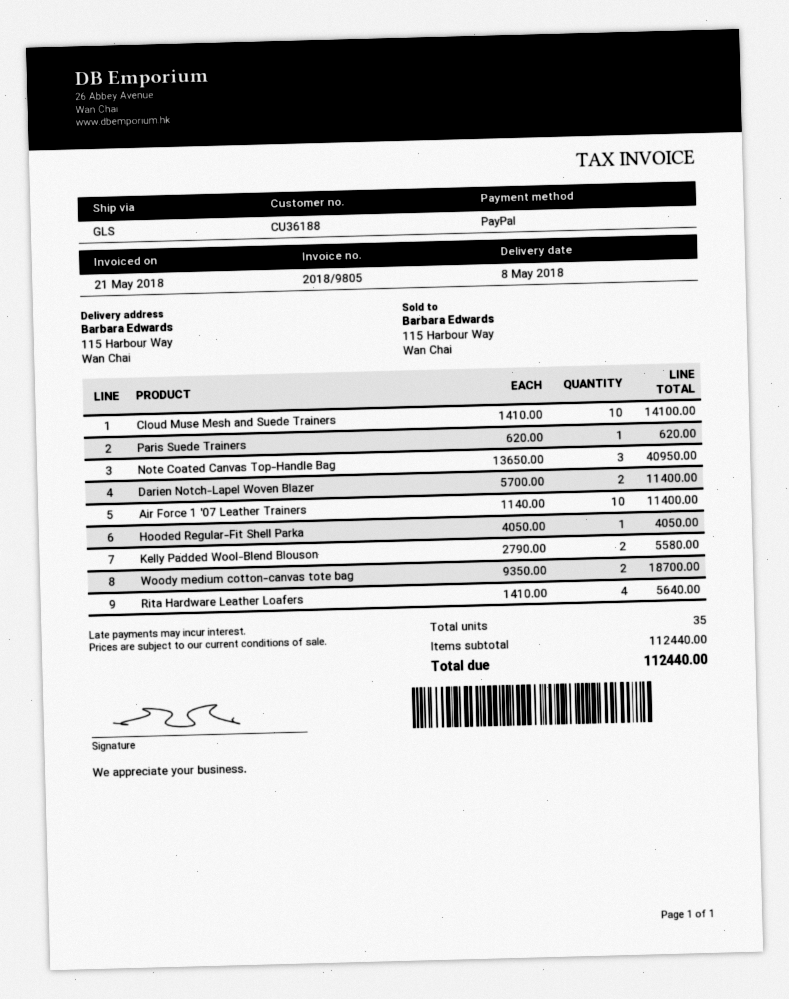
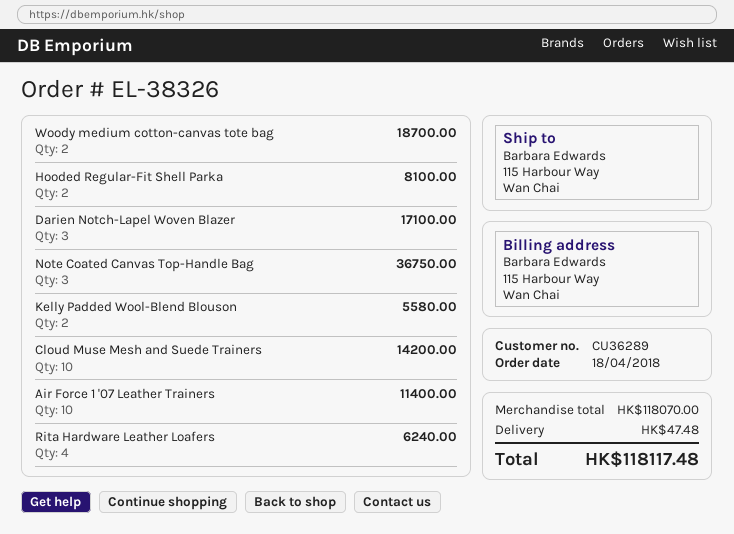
customer number: CU36188 -> CU36289
Cloud Muse Mesh and Suede Trainers: 10 for 14100.00 -> 10 for 14200.00
Paris Suede Trainers: 1 for 620.00 -> none
Note Coated Canvas Top-Handle Bag: 3 for 40950.00 -> 3 for 36750.00
Darien Notch-Lapel Woven Blazer: 2 for 11400.00 -> 3 for 17100.00
Hooded Regular-Fit Shell Parka: 1 for 4050.00 -> 2 for 8100.00
Rita Hardware Leather Loafers: 4 for 5640.00 -> 4 for 6240.00
subtotal: 112440.00 -> 118070.00
shipping: none -> 47.48
total: 112440.00 -> 118117.48

